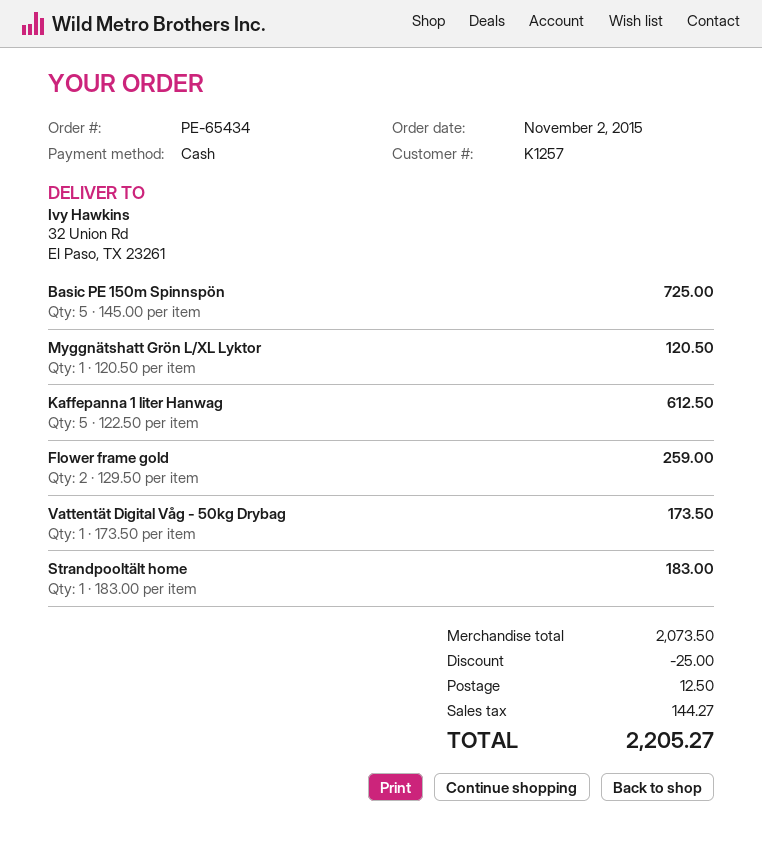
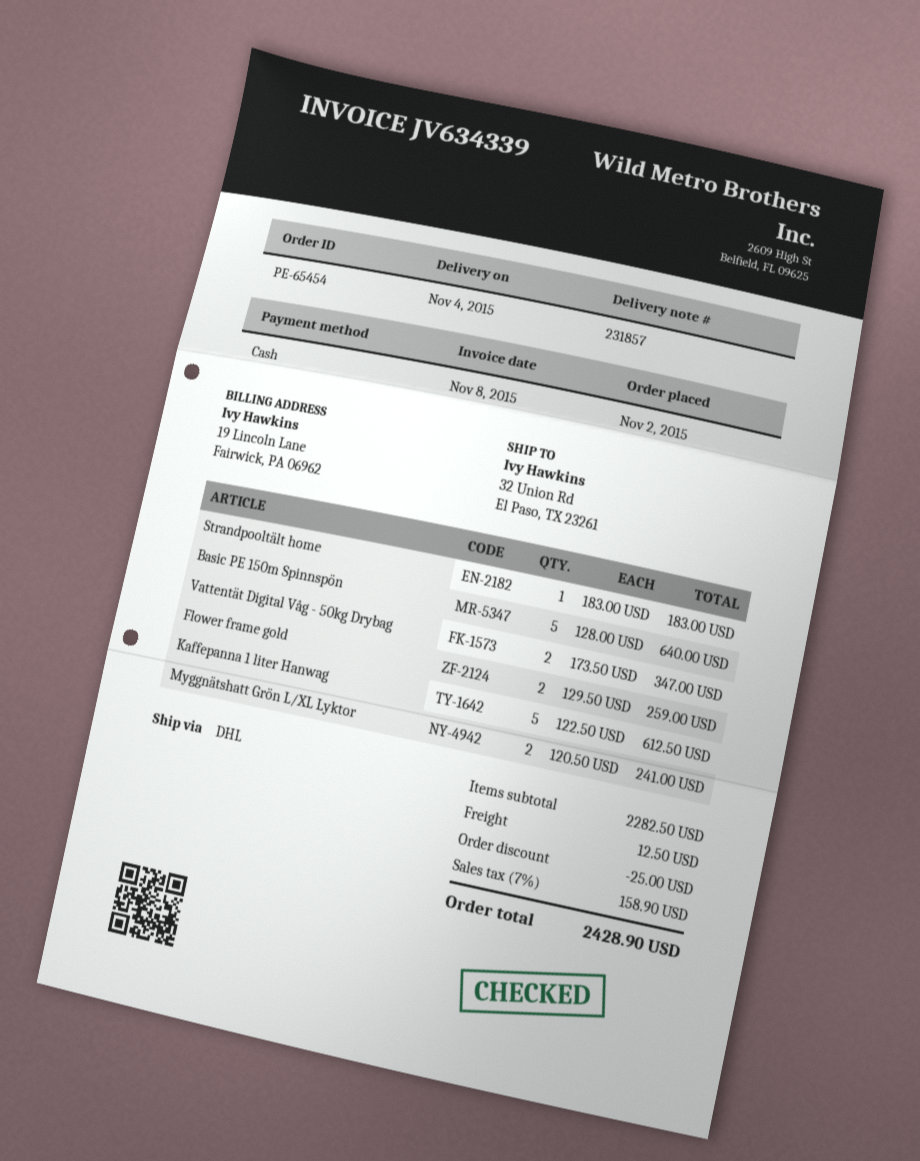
order number: PE-65434 -> PE-65454
Basic PE 150m Spinnspön: 5 x 145.00 = 725.00 -> 5 x 128.00 = 640.00
Myggnätshatt Grön L/XL Lyktor: 1 x 120.50 = 120.50 -> 2 x 120.50 = 241.00
Vattentät Digital Våg - 50kg Drybag: 1 x 173.50 = 173.50 -> 2 x 173.50 = 347.00
subtotal: 2073.50 -> 2282.50
tax: 144.27 -> 158.90
total: 2205.27 -> 2428.90

